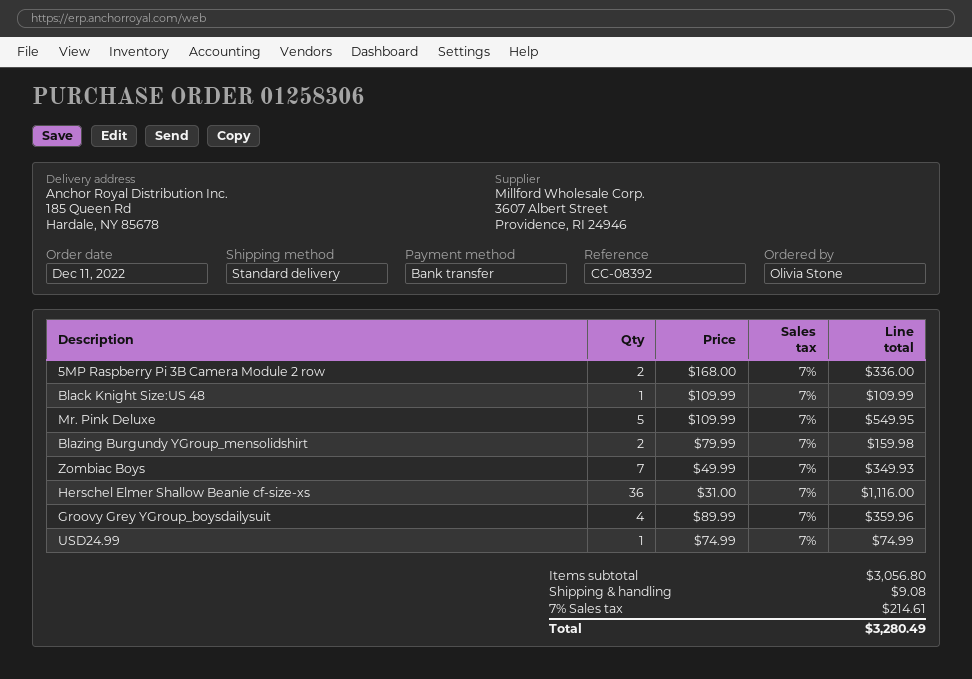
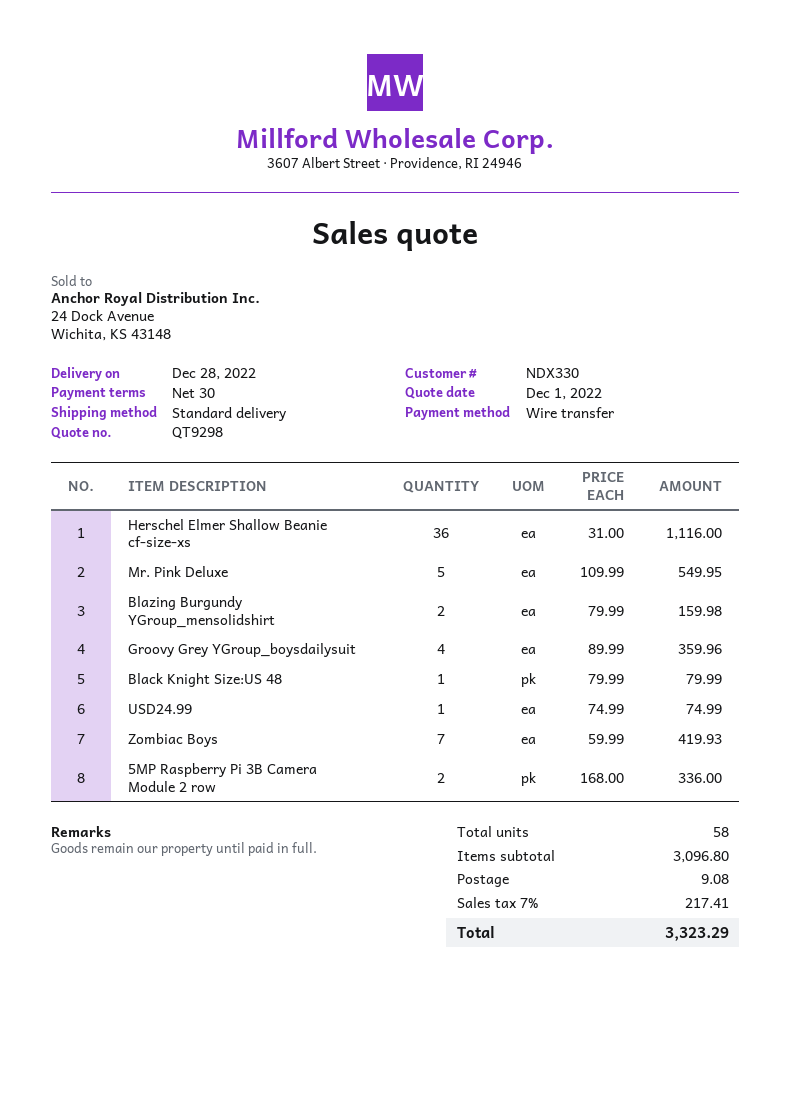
Black Knight Size:US 48: 1 x 109.99 = 109.99 -> 1 x 79.99 = 79.99
Zombiac Boys: 7 x 49.99 = 349.93 -> 7 x 59.99 = 419.93
subtotal: 3056.80 -> 3096.80
tax: 7% = 214.61 -> 7% = 217.41
total: 3280.49 -> 3323.29

